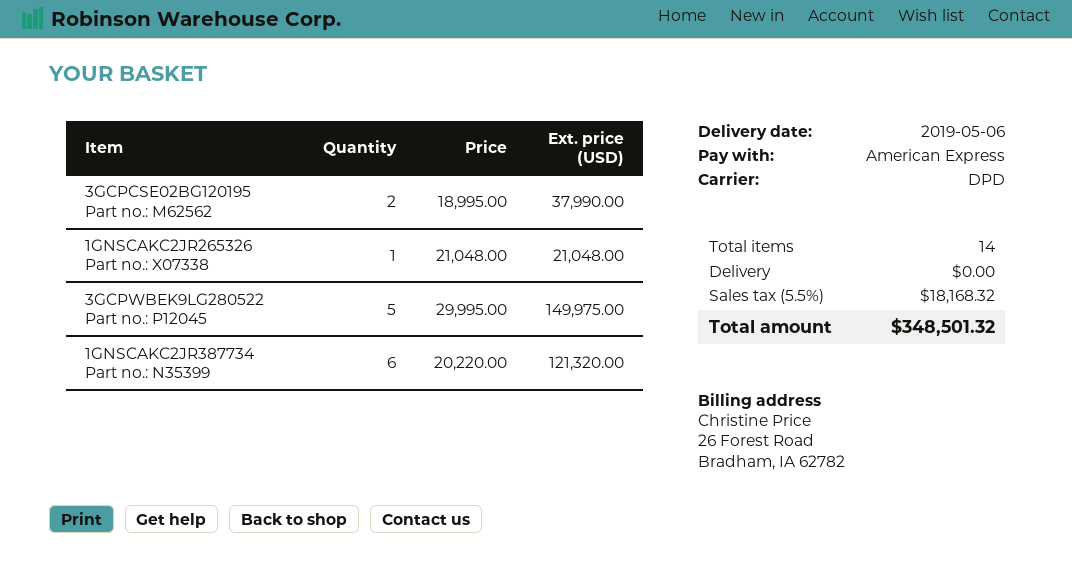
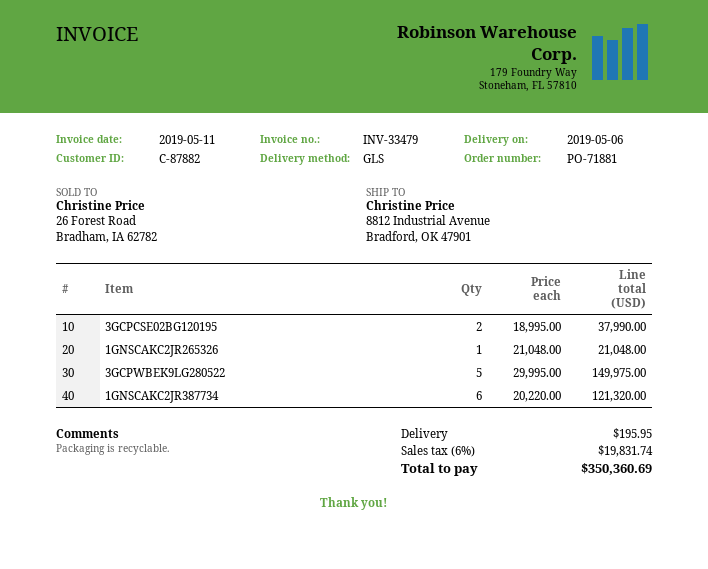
shipping method: DPD -> GLS
shipping: 0.00 -> 195.95
tax: 5.5% = 18168.32 -> 6% = 19831.74
total: 348501.32 -> 350360.69

